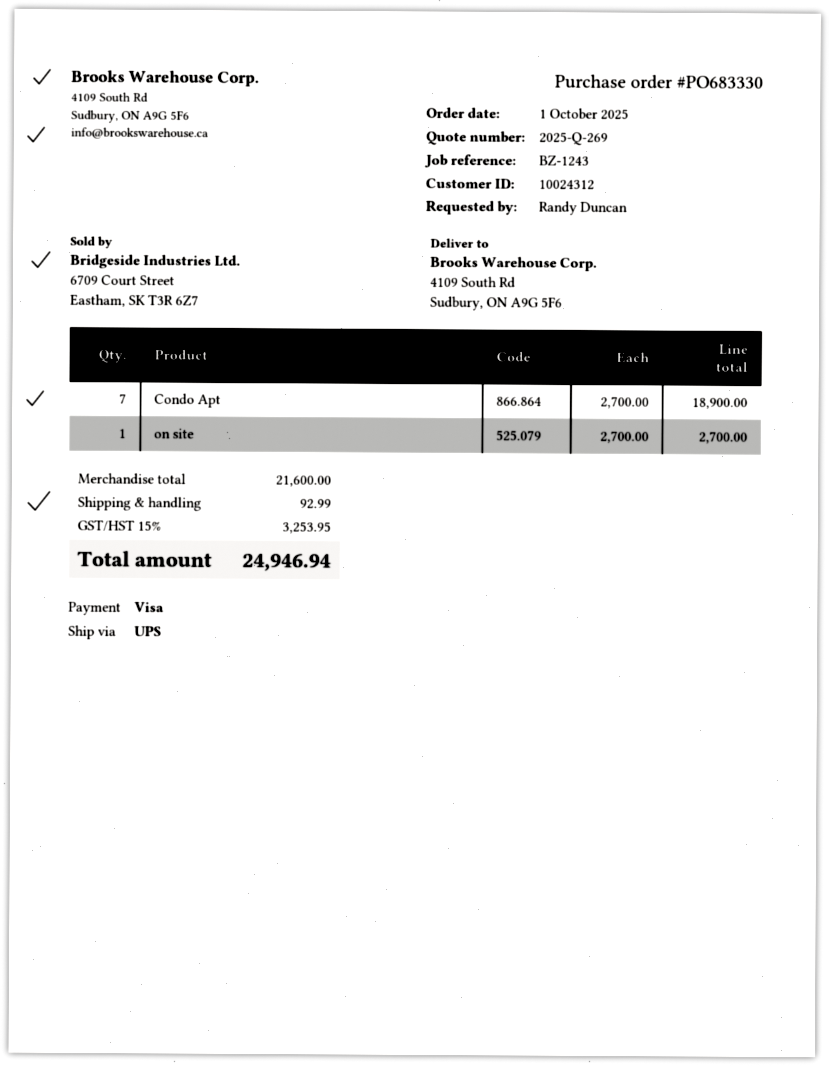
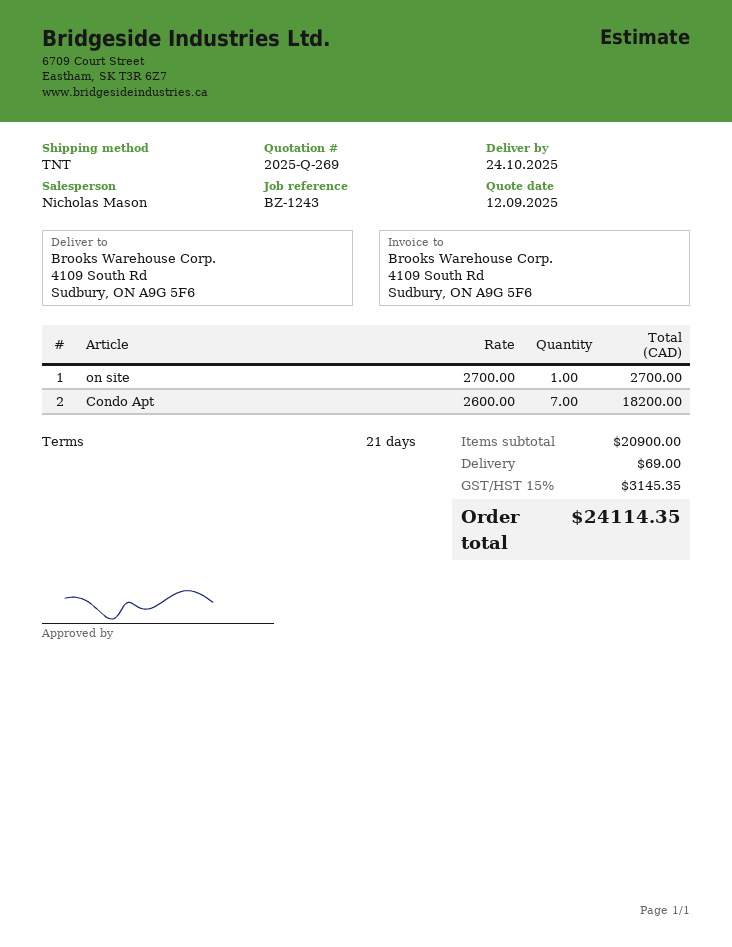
shipping method: UPS -> TNT
Condo Apt: 7 x 2700.00 = 18900.00 -> 7 x 2600.00 = 18200.00
subtotal: 21600.00 -> 20900.00
shipping: 92.99 -> 69.00
tax: 15% = 3253.95 -> 15% = 3145.35
total: 24946.94 -> 24114.35

